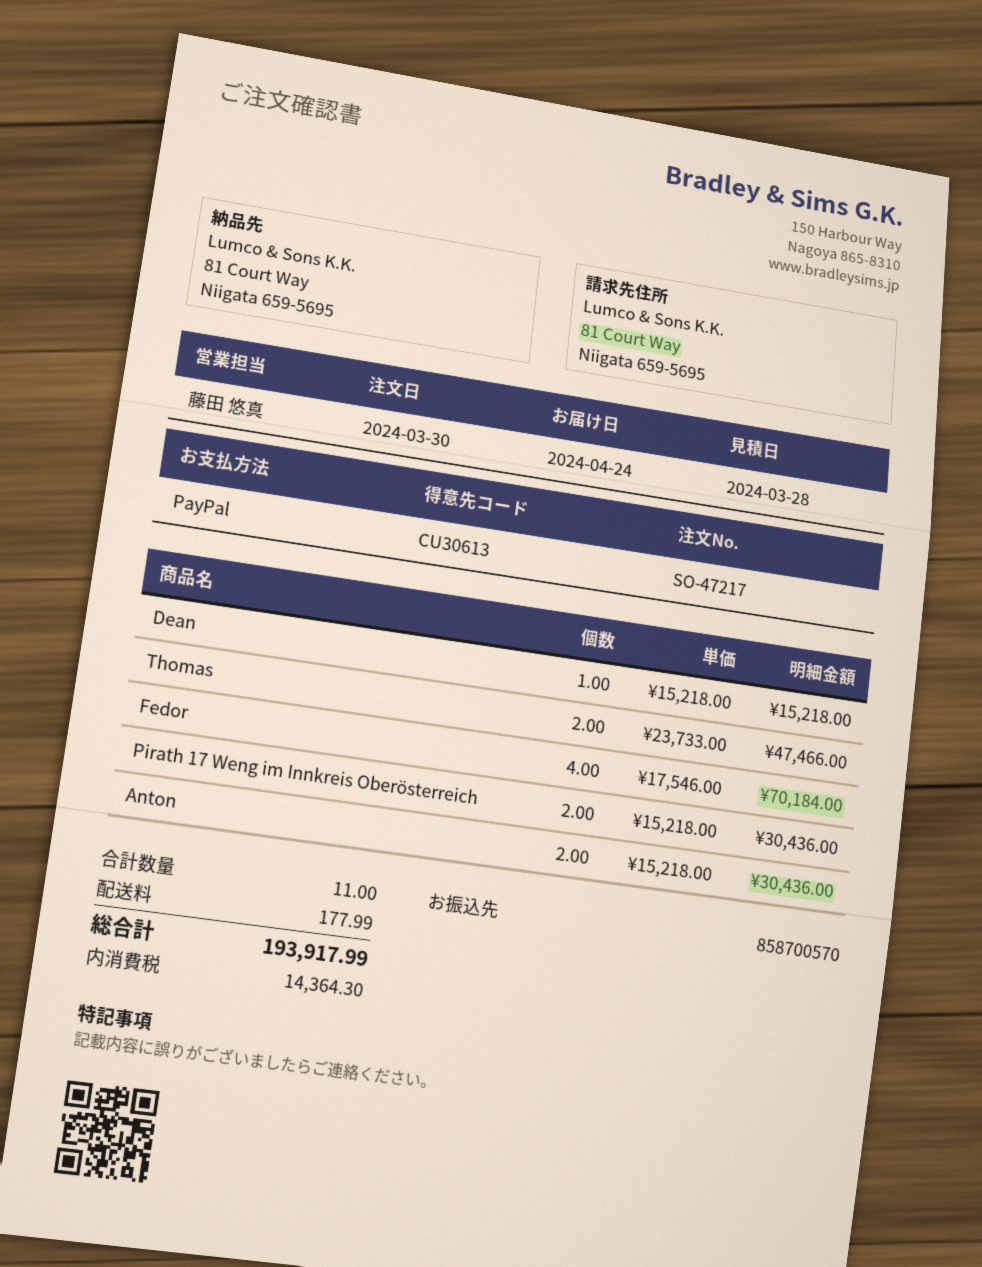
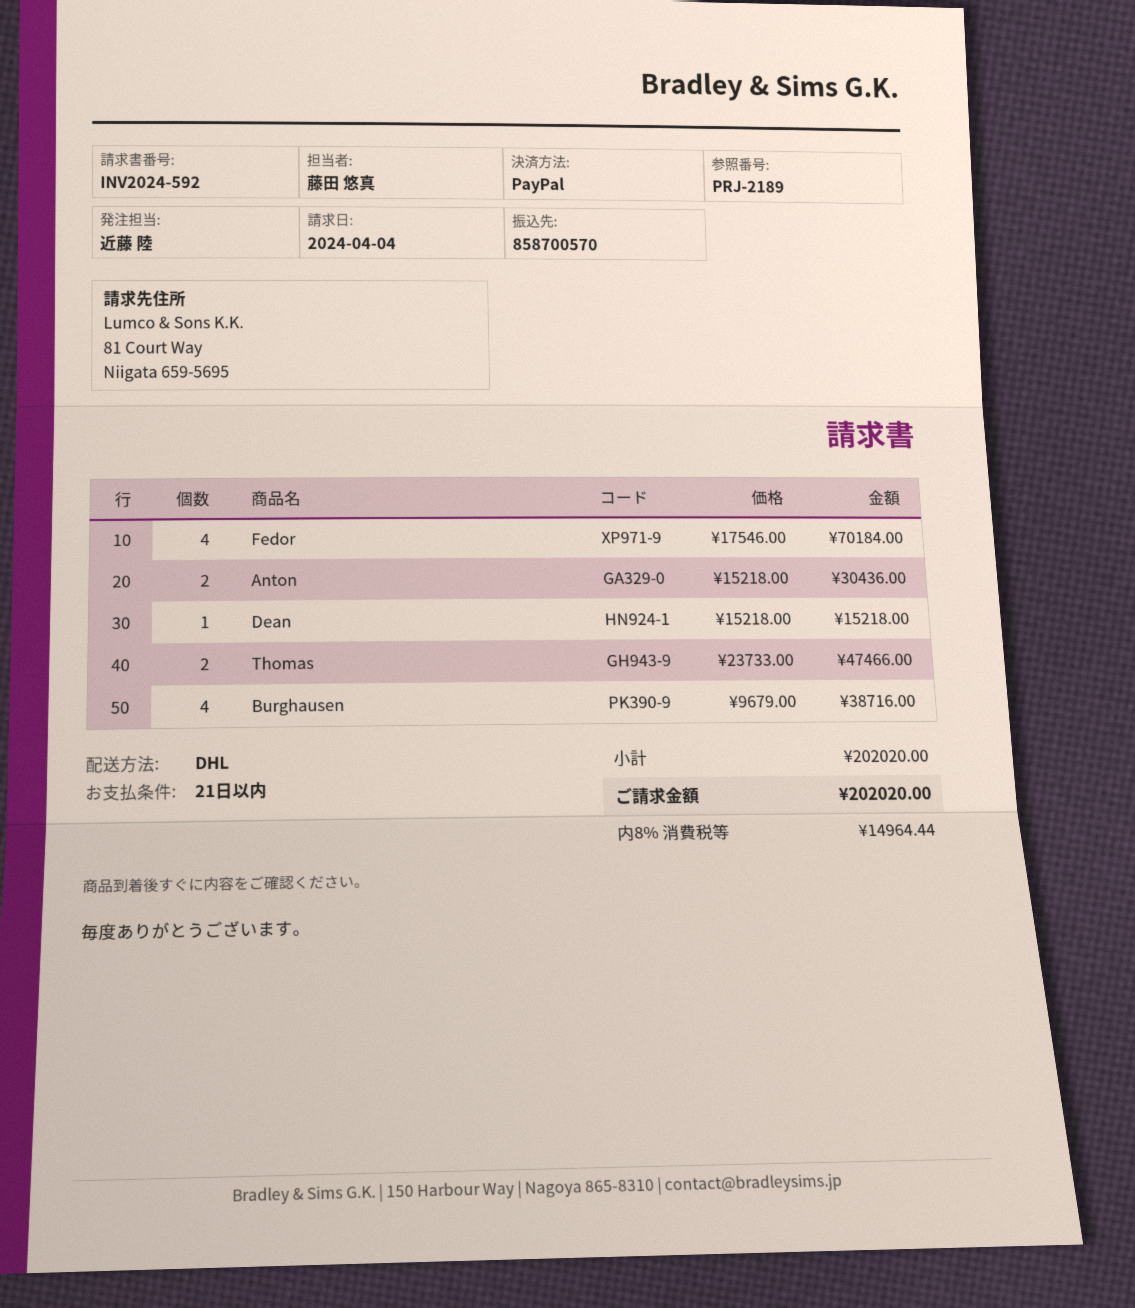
Pirath 17 Weng im Innkreis Oberösterreich: 2 x 15218.00 = 30436.00 -> none
Burghausen: none -> 4 x 9679.00 = 38716.00
shipping: 177.99 -> none
tax: 14364.30 -> 14964.44
total: 193917.99 -> 202020.00

